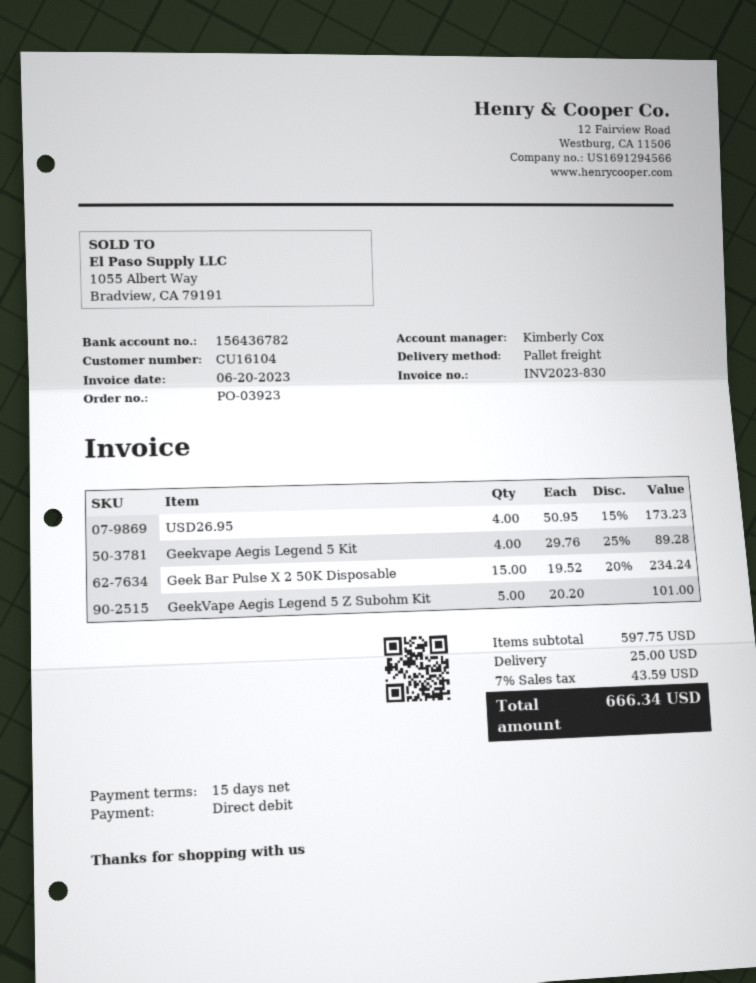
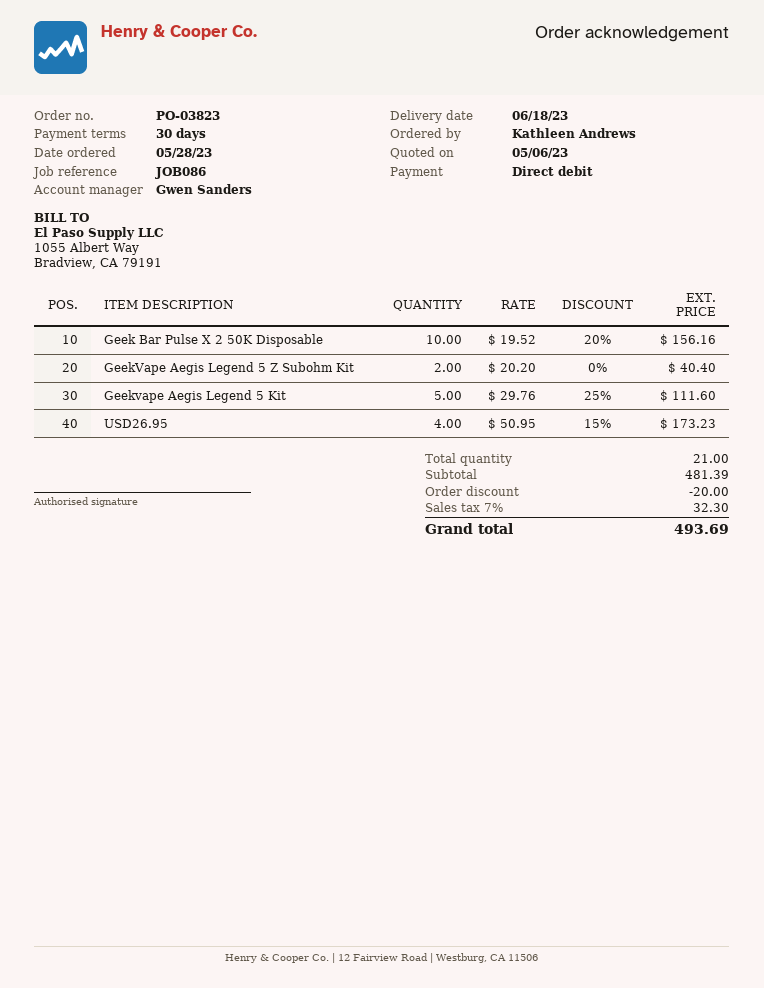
order number: PO-03923 -> PO-03823
payment terms: 15 days -> 30 days
sales rep: Kimberly Cox -> Gwen Sanders
Geekvape Aegis Legend 5 Kit: 4 x 29.76 - 25% = 89.28 -> 5 x 29.76 - 25% = 111.60
Geek Bar Pulse X 2 50K Disposable: 15 x 19.52 - 20% = 234.24 -> 10 x 19.52 - 20% = 156.16
GeekVape Aegis Legend 5 Z Subohm Kit: 5 x 20.20 = 101.00 -> 2 x 20.20 = 40.40
subtotal: 597.75 -> 481.39
discount: none -> 20.00
shipping: 25.00 -> none
tax: 7% = 43.59 -> 7% = 32.30
total: 666.34 -> 493.69

